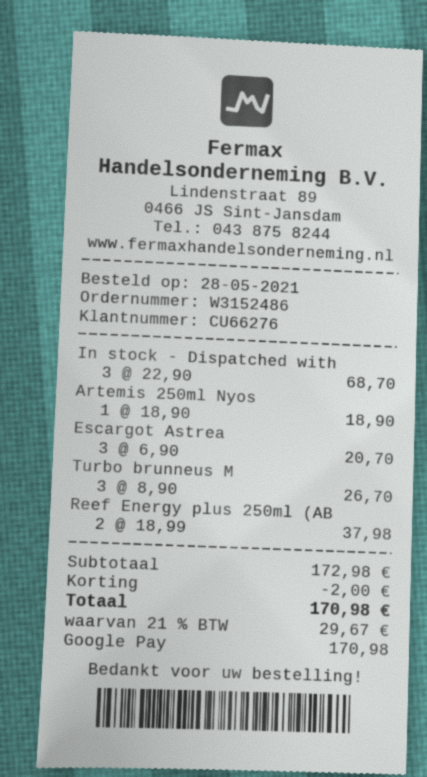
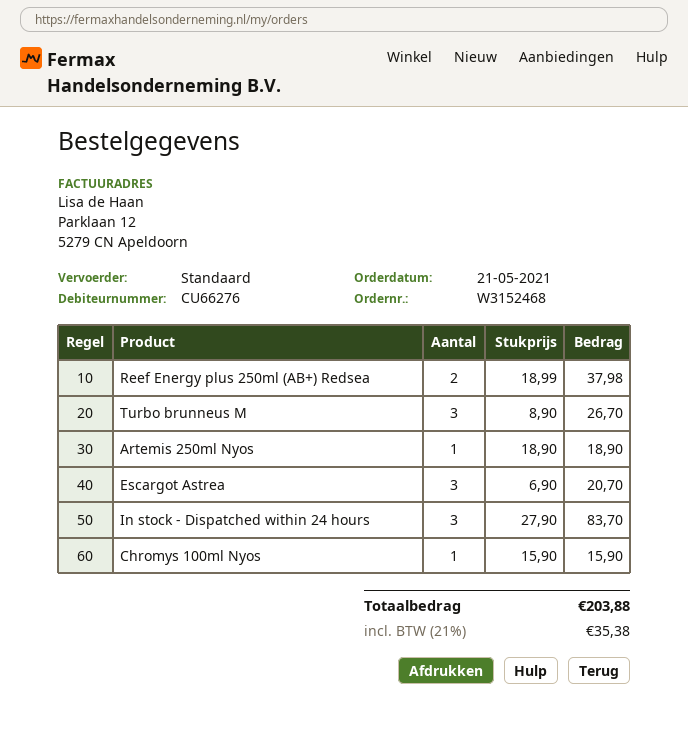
order number: W3152486 -> W3152468
order date: 2021-05-28 -> 2021-05-21
In stock - Dispatched with: 3 x 22.90 = 68.70 -> 3 x 27.90 = 83.70
Chromys 100ml Nyos: none -> 1 x 15.90 = 15.90
discount: 2.00 -> none
tax: 21% = 29.67 -> 21% = 35.38
total: 170.98 -> 203.88

